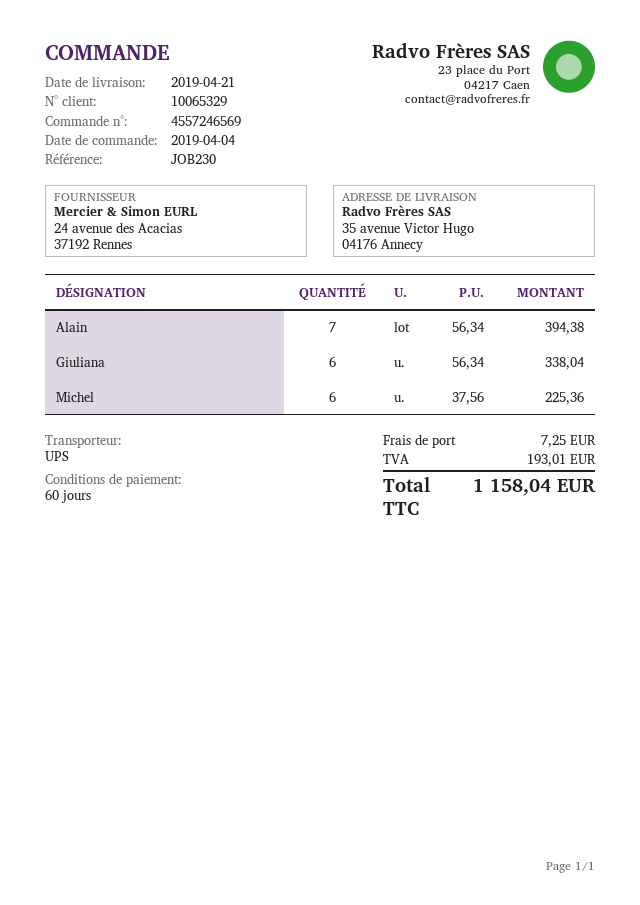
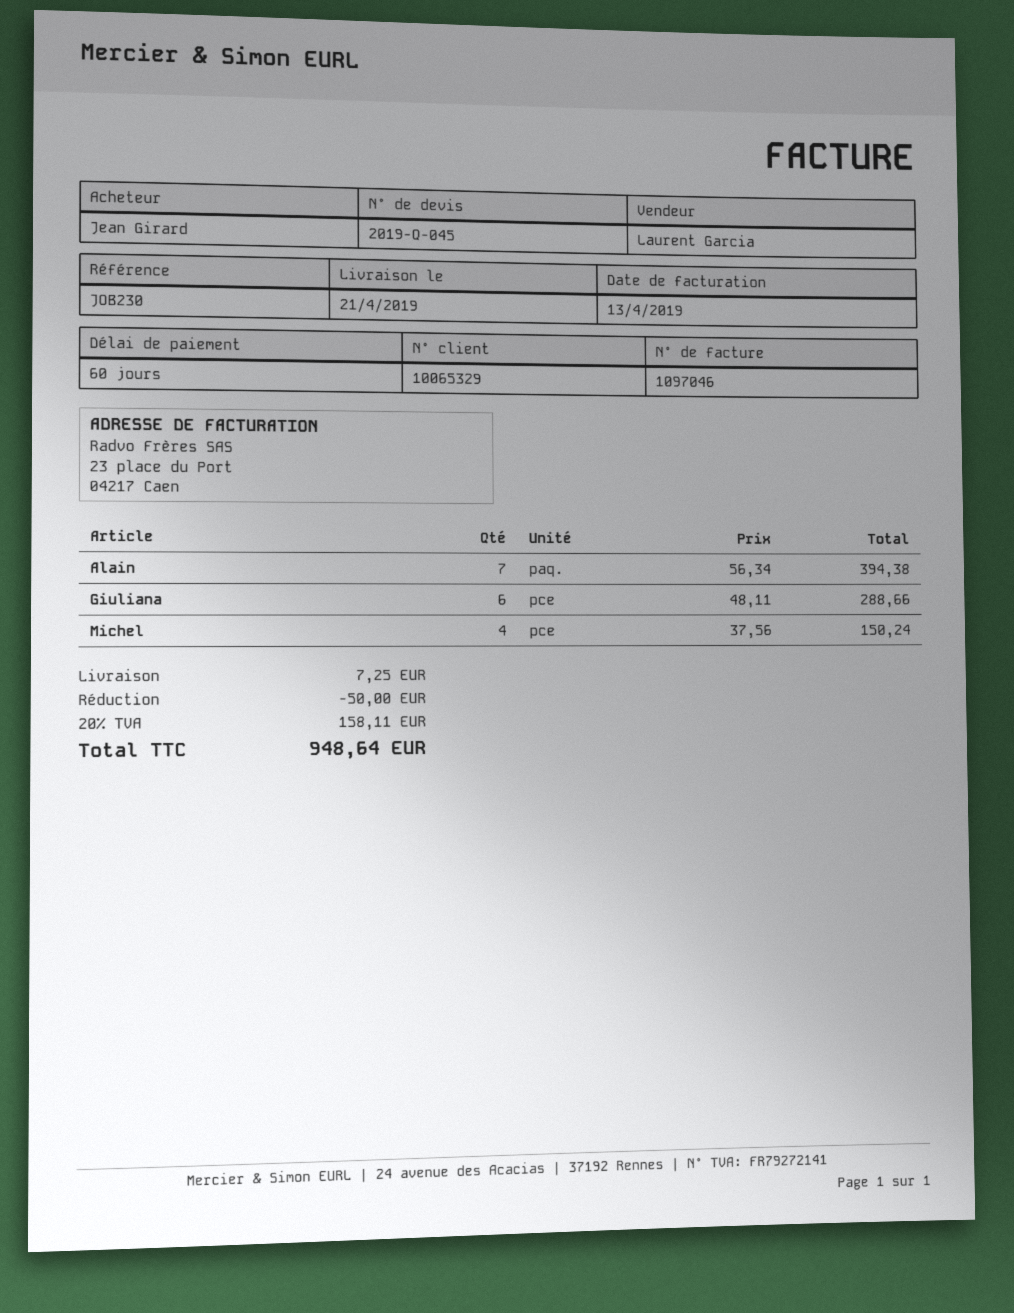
Giuliana: 6 x 56.34 = 338.04 -> 6 x 48.11 = 288.66
Michel: 6 x 37.56 = 225.36 -> 4 x 37.56 = 150.24
discount: none -> 50.00
tax: 193.01 -> 158.11
total: 1158.04 -> 948.64

